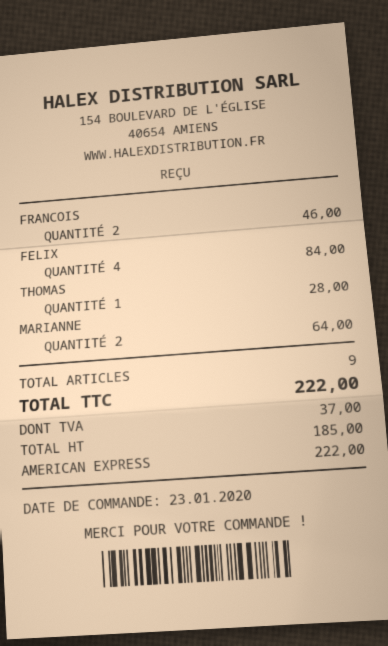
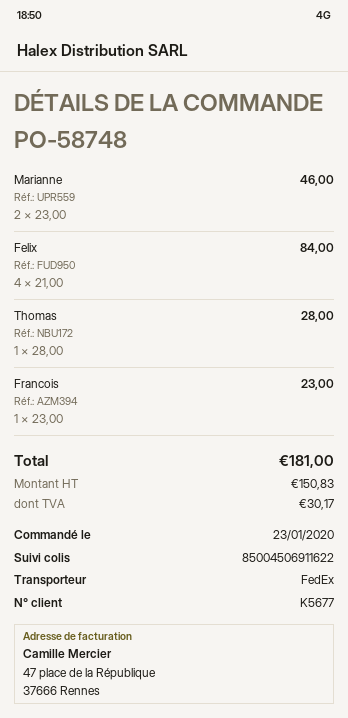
FRANCOIS: 2 for 46.00 -> 1 for 23.00
MARIANNE: 2 for 64.00 -> 2 for 46.00
net: 185.00 -> 150.83
tax: 37.00 -> 30.17
total: 222.00 -> 181.00

